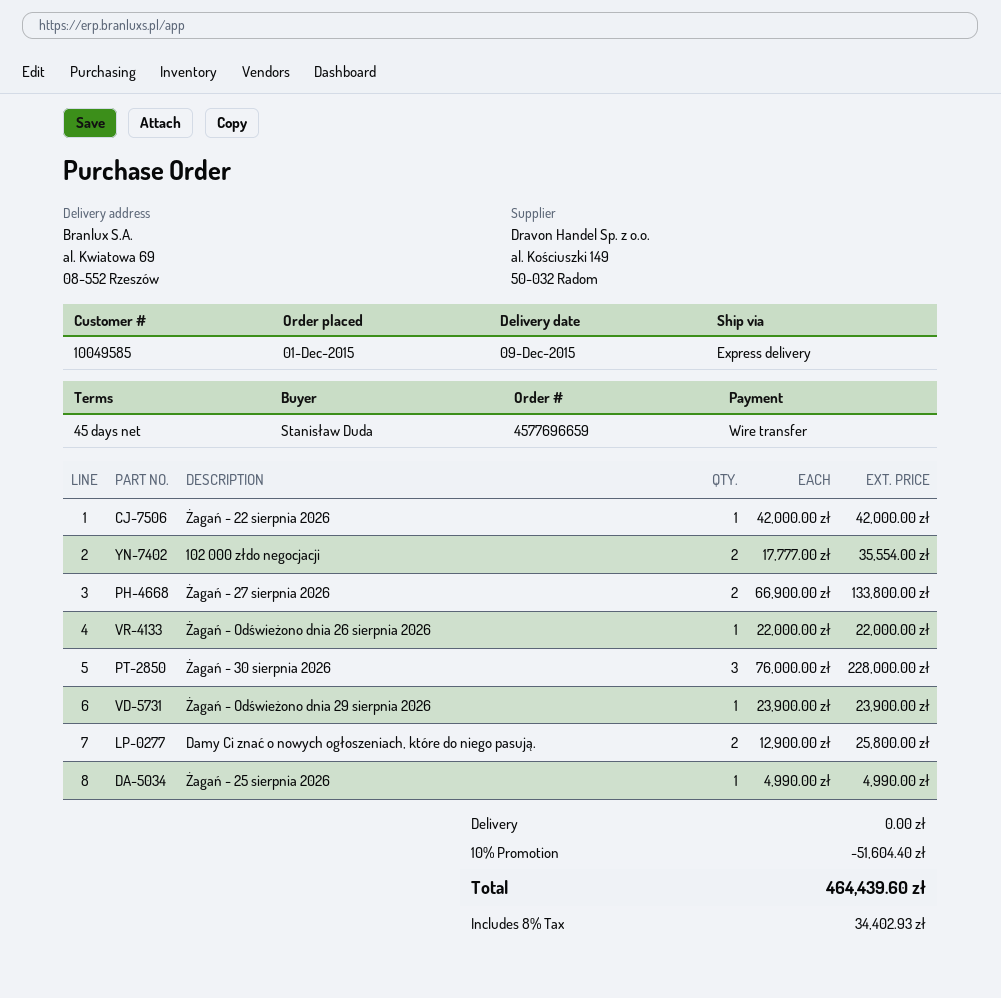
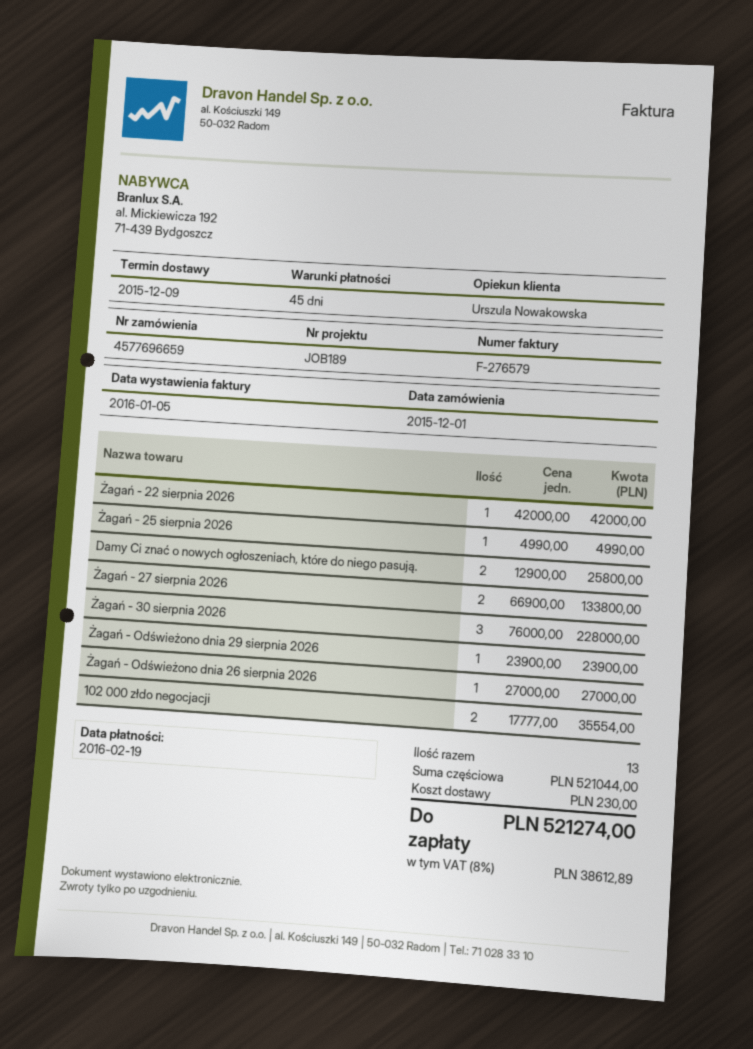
Żagań - Odświeżono dnia 26 sierpnia 2026: 1 x 22000.00 = 22000.00 -> 1 x 27000.00 = 27000.00
discount: 10% = 51604.40 -> none
shipping: 0.00 -> 230.00
tax: 8% = 34402.93 -> 8% = 38612.89
total: 464439.60 -> 521274.00

